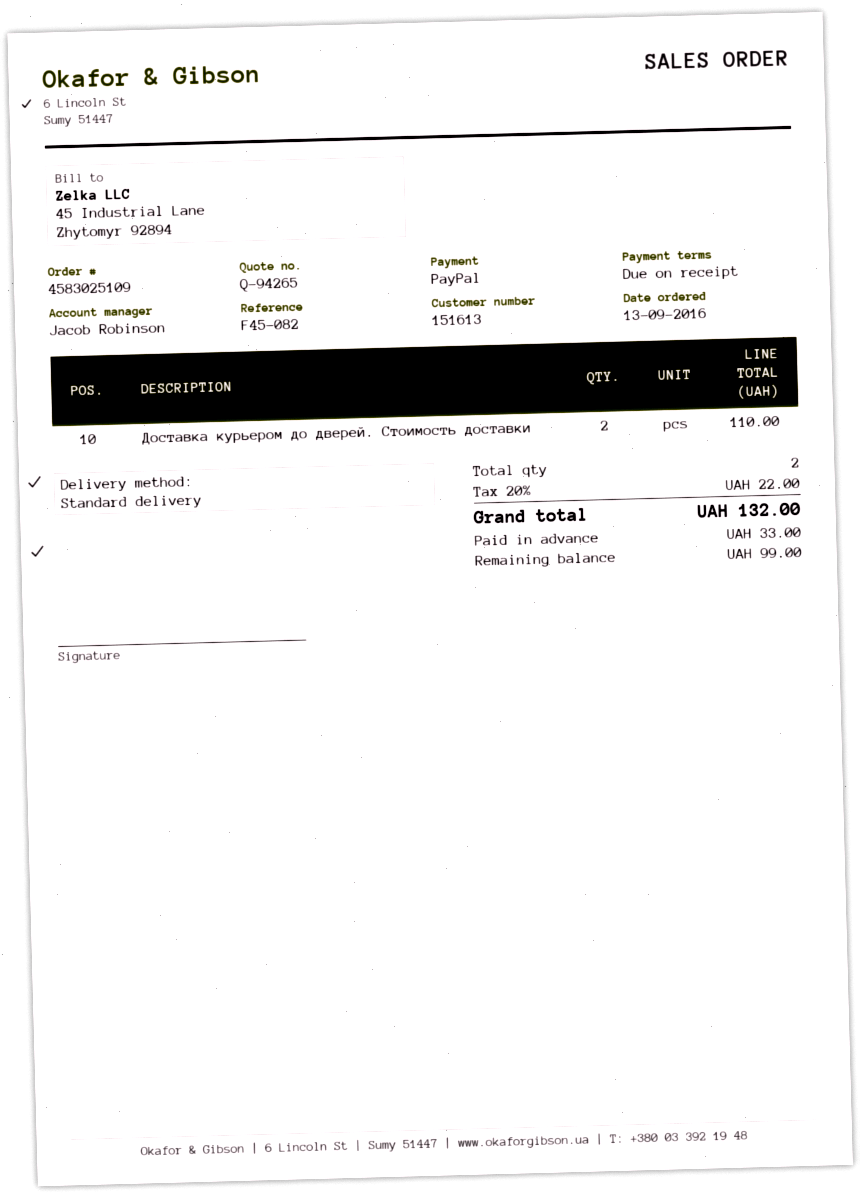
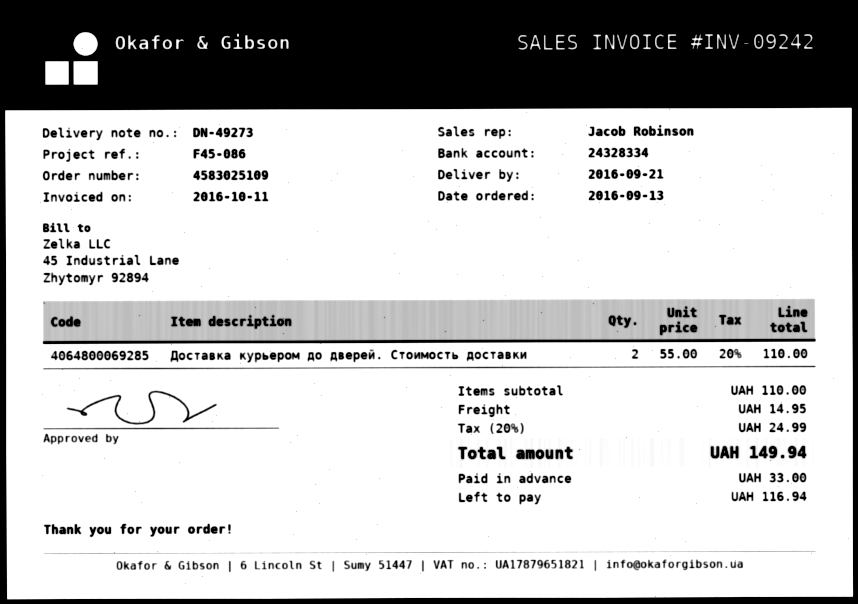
reference: F45-082 -> F45-086
shipping: none -> 14.95
tax: 20% = 22.00 -> 20% = 24.99
total: 132.00 -> 149.94
balance: 99.00 -> 116.94

